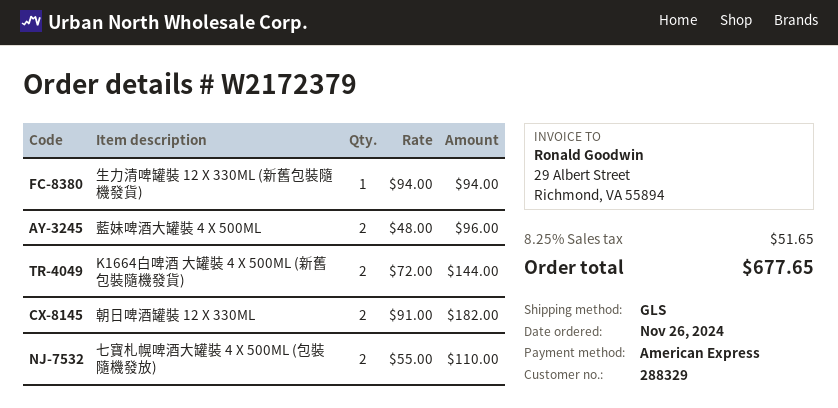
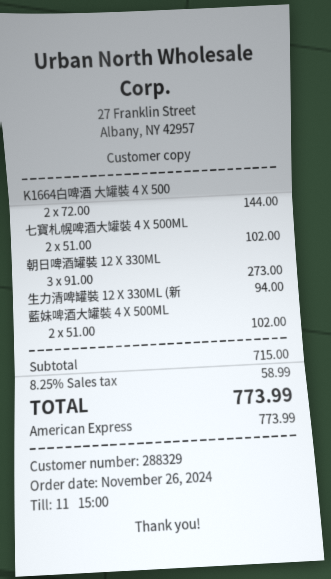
藍妹啤酒大罐裝 4 X 500ML: 2 x 48.00 = 96.00 -> 2 x 51.00 = 102.00
朝日啤酒罐裝 12 X 330ML: 2 x 91.00 = 182.00 -> 3 x 91.00 = 273.00
七寶札幌啤酒大罐裝 4 X 500ML (包裝隨機發放): 2 x 55.00 = 110.00 -> 2 x 51.00 = 102.00
tax: 8.25% = 51.65 -> 8.25% = 58.99
total: 677.65 -> 773.99

